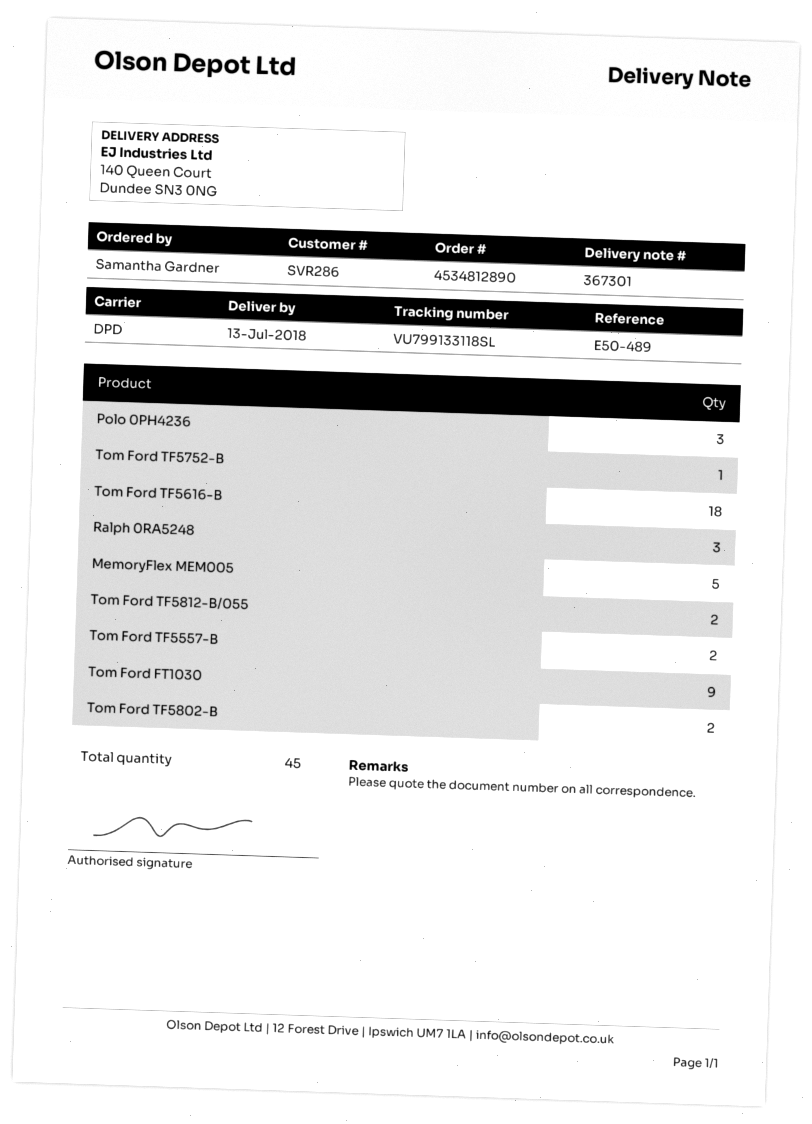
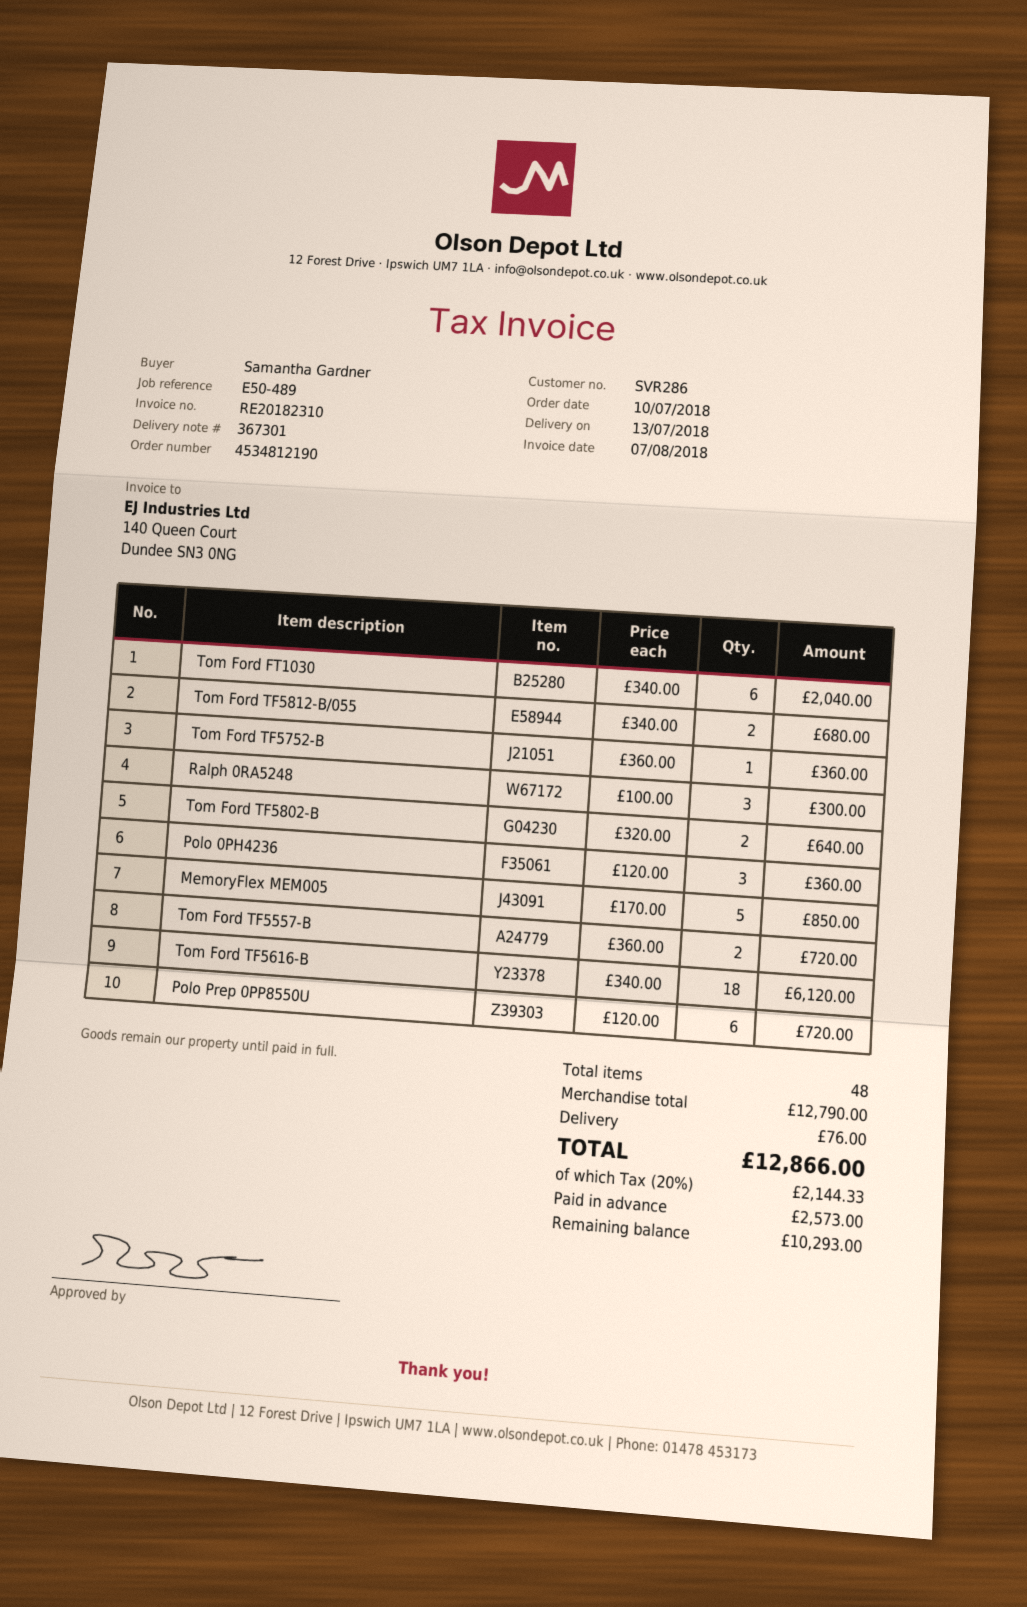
order number: 4534812890 -> 4534812190
Tom Ford FT1030: 9 -> 6
Polo Prep 0PP8550U: none -> 6
total quantity: 45 -> 48

